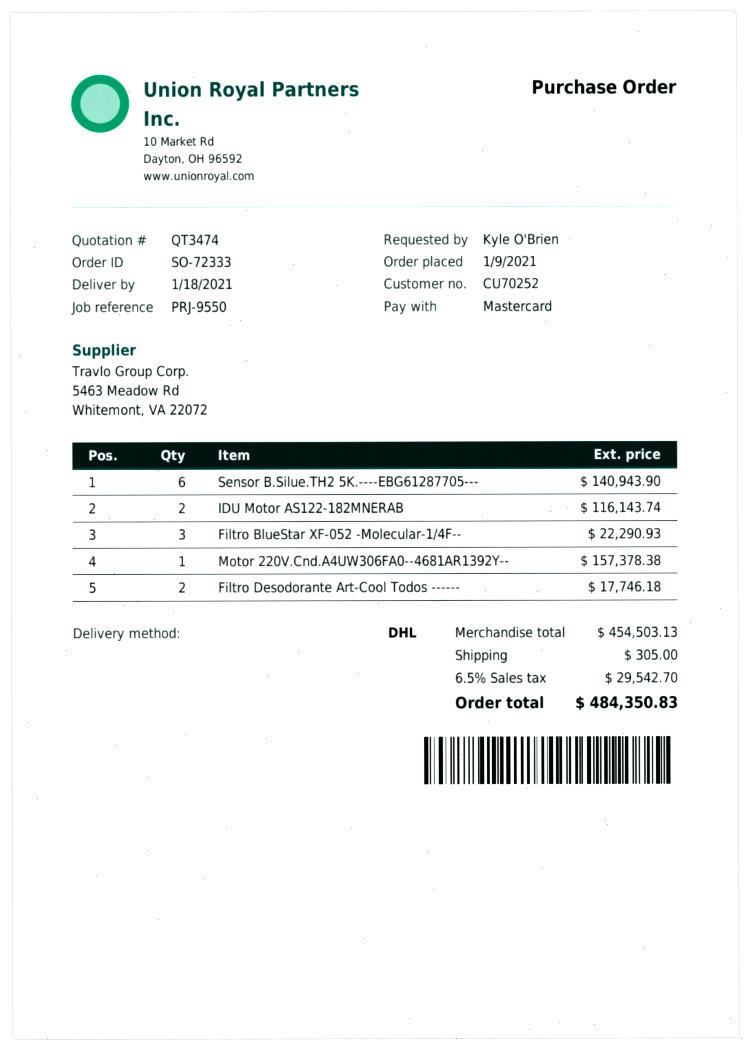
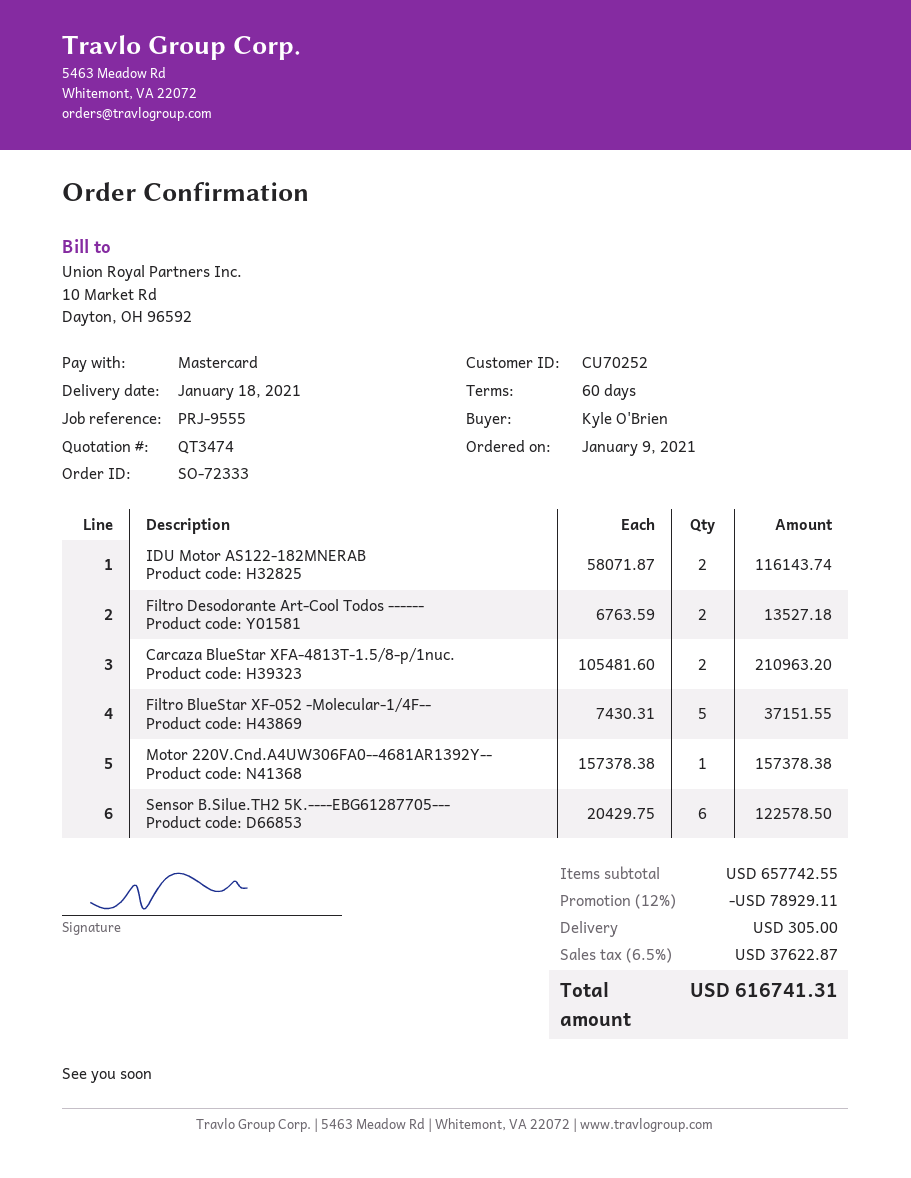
reference: PRJ-9550 -> PRJ-9555
Sensor B.Silue.TH2 5K.----EBG61287705---: 6 for 140943.90 -> 6 for 122578.50
Filtro BlueStar XF-052 -Molecular-1/4F--: 3 for 22290.93 -> 5 for 37151.55
Filtro Desodorante Art-Cool Todos ------: 2 for 17746.18 -> 2 for 13527.18
Carcaza BlueStar XFA-4813T-1.5/8-p/1nuc.: none -> 2 for 210963.20
subtotal: 454503.13 -> 657742.55
discount: none -> 12% = 78929.11
tax: 6.5% = 29542.70 -> 6.5% = 37622.87
total: 484350.83 -> 616741.31

